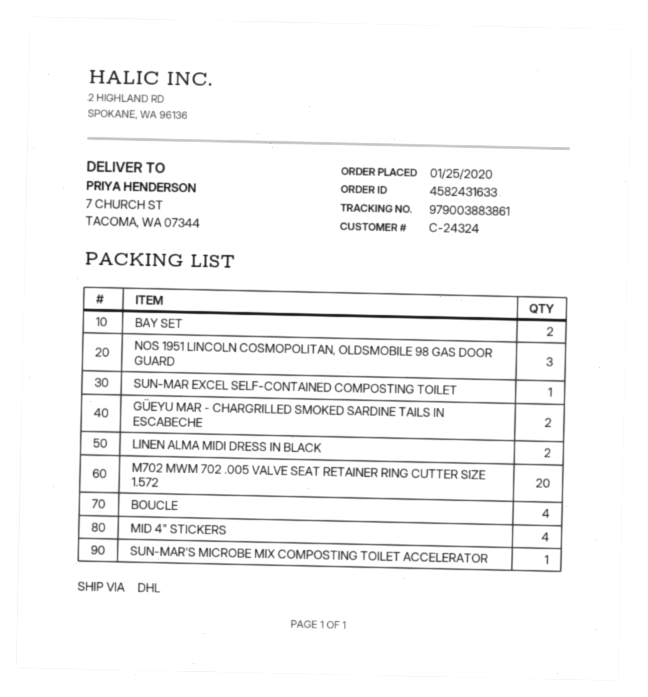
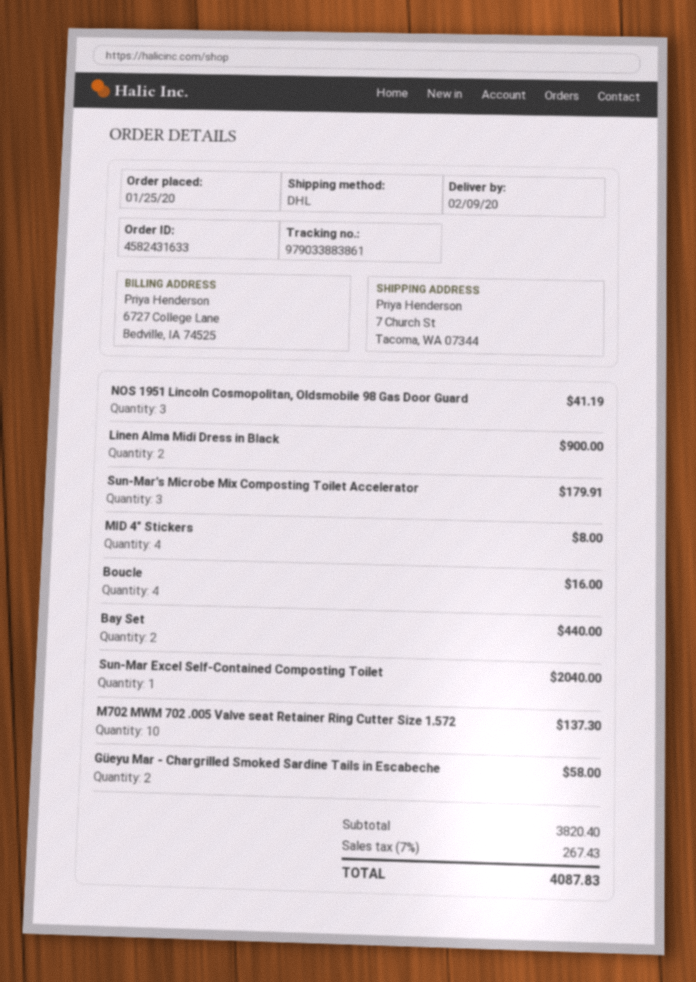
tracking number: 979003883861 -> 979033883861
M702 MWM 702 .005 VALVE SEAT RETAINER RING CUTTER SIZE 1.572: 20 -> 10
SUN-MAR'S MICROBE MIX COMPOSTING TOILET ACCELERATOR: 1 -> 3

